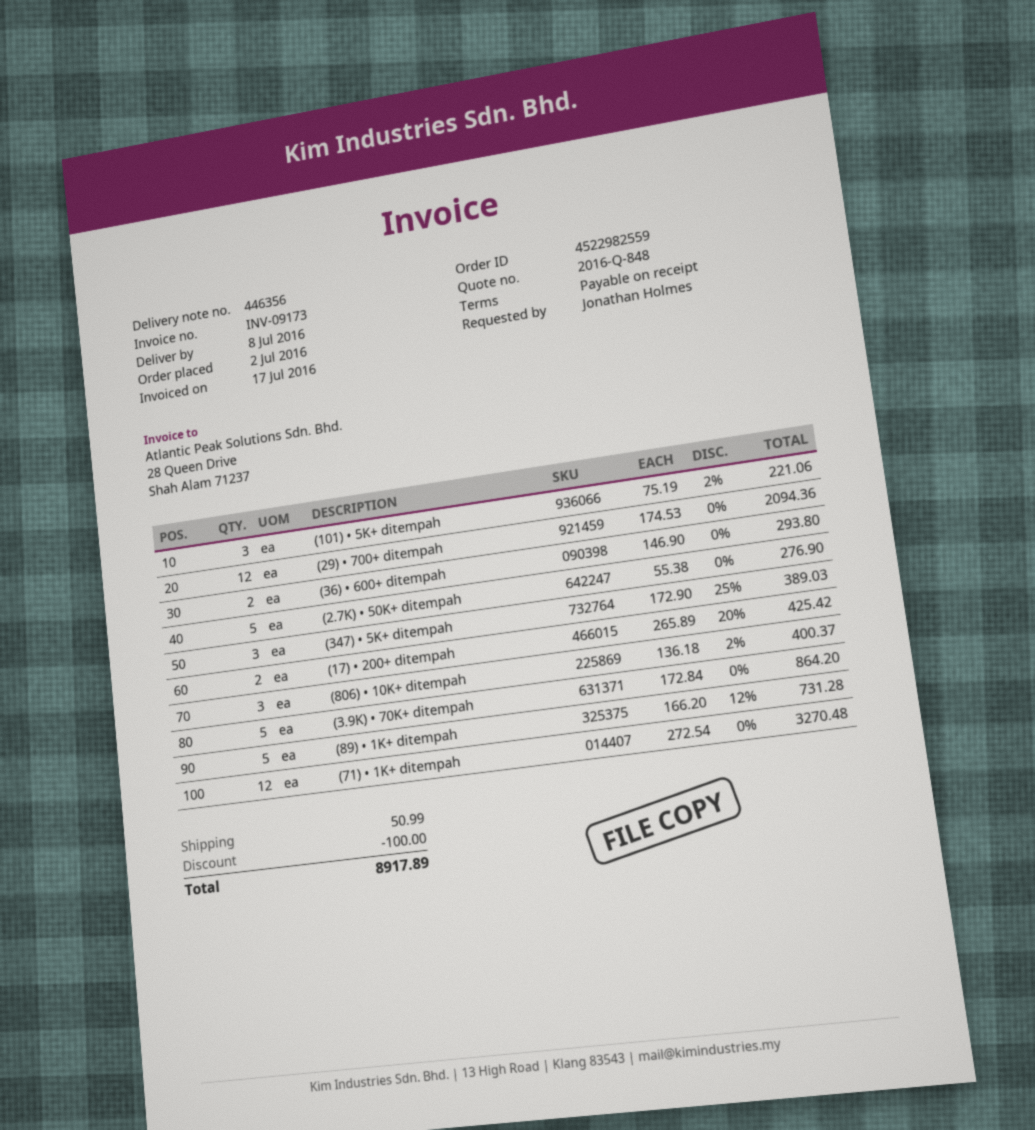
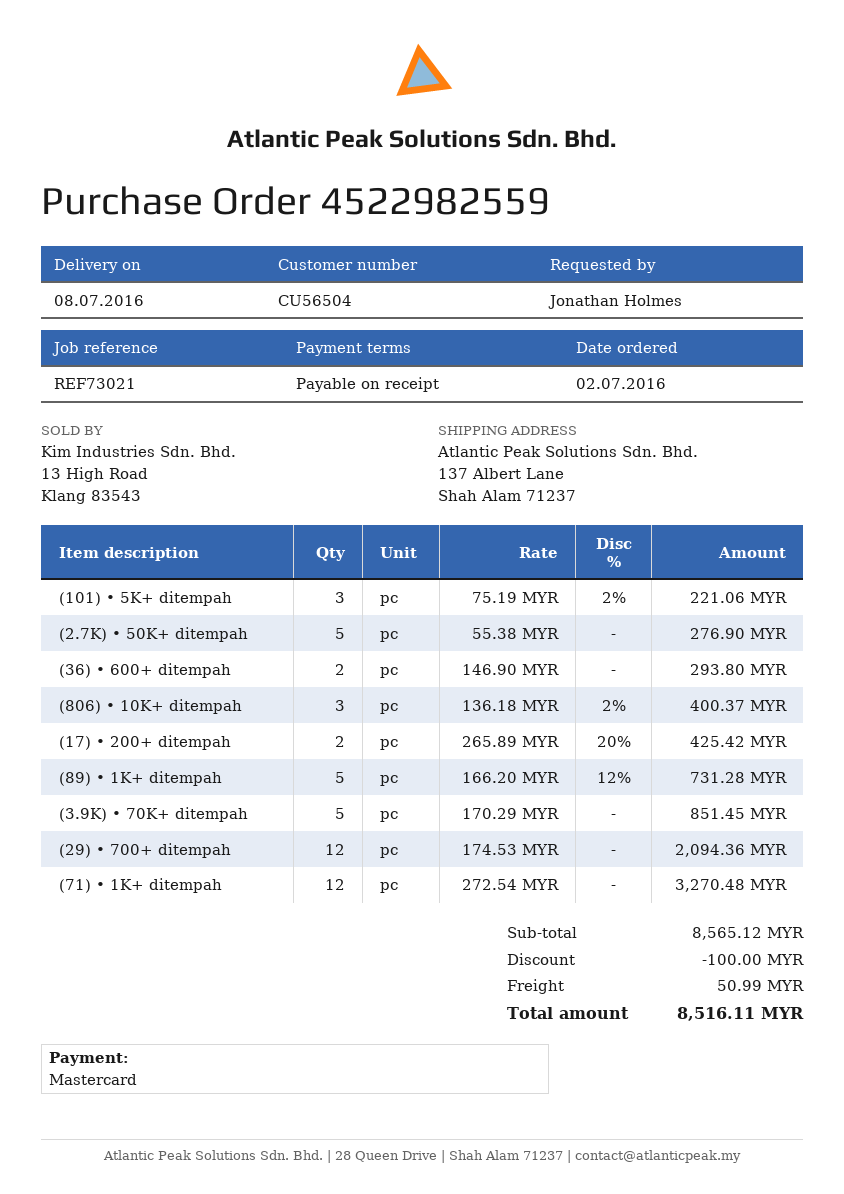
(347) • 5K+ ditempah: 3 x 172.90 - 25% = 389.03 -> none
(3.9K) • 70K+ ditempah: 5 x 172.84 = 864.20 -> 5 x 170.29 = 851.45
total: 8917.89 -> 8516.11

